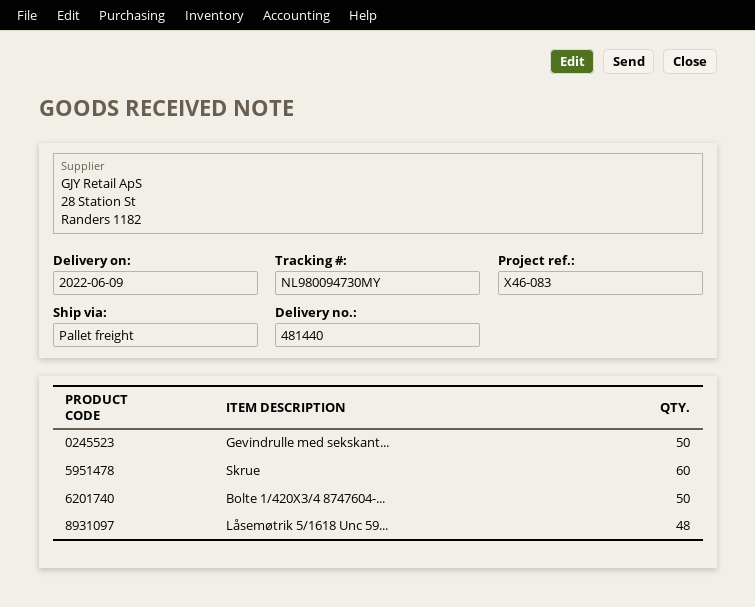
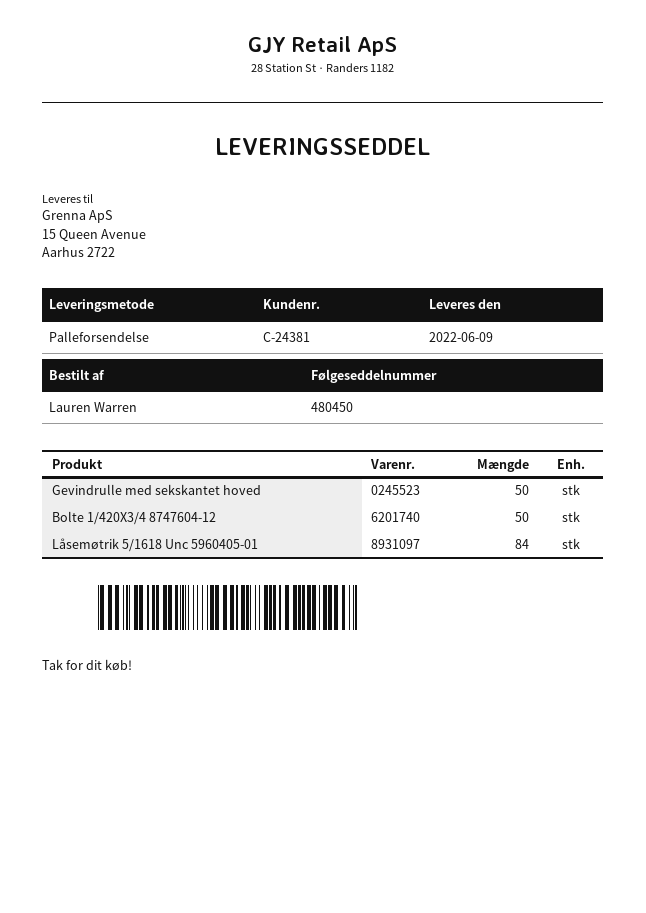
delivery note number: 481440 -> 480450
Skrue: 60 -> none
Låsemøtrik 5/1618 Unc 59...: 48 -> 84

